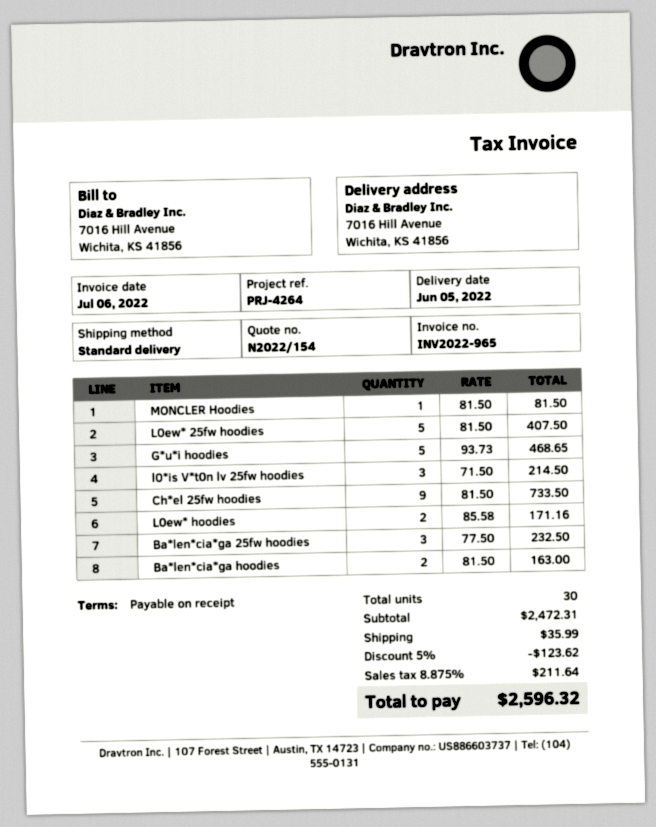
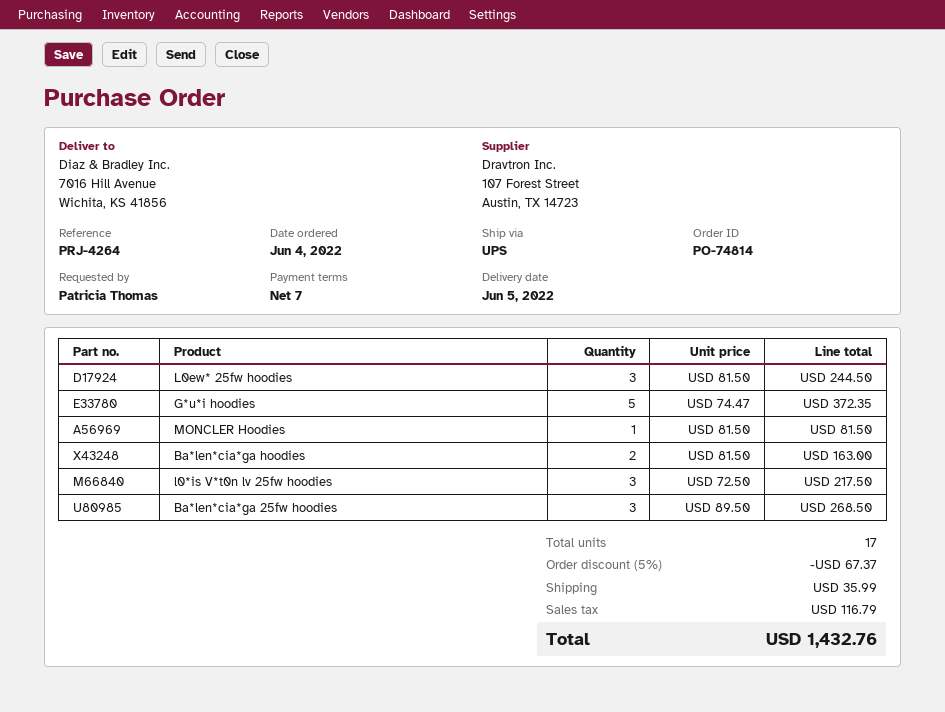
payment terms: on receipt -> 7 days
shipping method: standard -> UPS
L0ew* 25fw hoodies: 5 x 81.50 = 407.50 -> 3 x 81.50 = 244.50
G*u*i hoodies: 5 x 93.73 = 468.65 -> 5 x 74.47 = 372.35
l0*is V*t0n lv 25fw hoodies: 3 x 71.50 = 214.50 -> 3 x 72.50 = 217.50
Ch*el 25fw hoodies: 9 x 81.50 = 733.50 -> none
L0ew* hoodies: 2 x 85.58 = 171.16 -> none
Ba*len*cia*ga 25fw hoodies: 3 x 77.50 = 232.50 -> 3 x 89.50 = 268.50
total quantity: 30 -> 17
discount: 5% = 123.62 -> 5% = 67.37
tax: 211.64 -> 116.79
total: 2596.32 -> 1432.76

